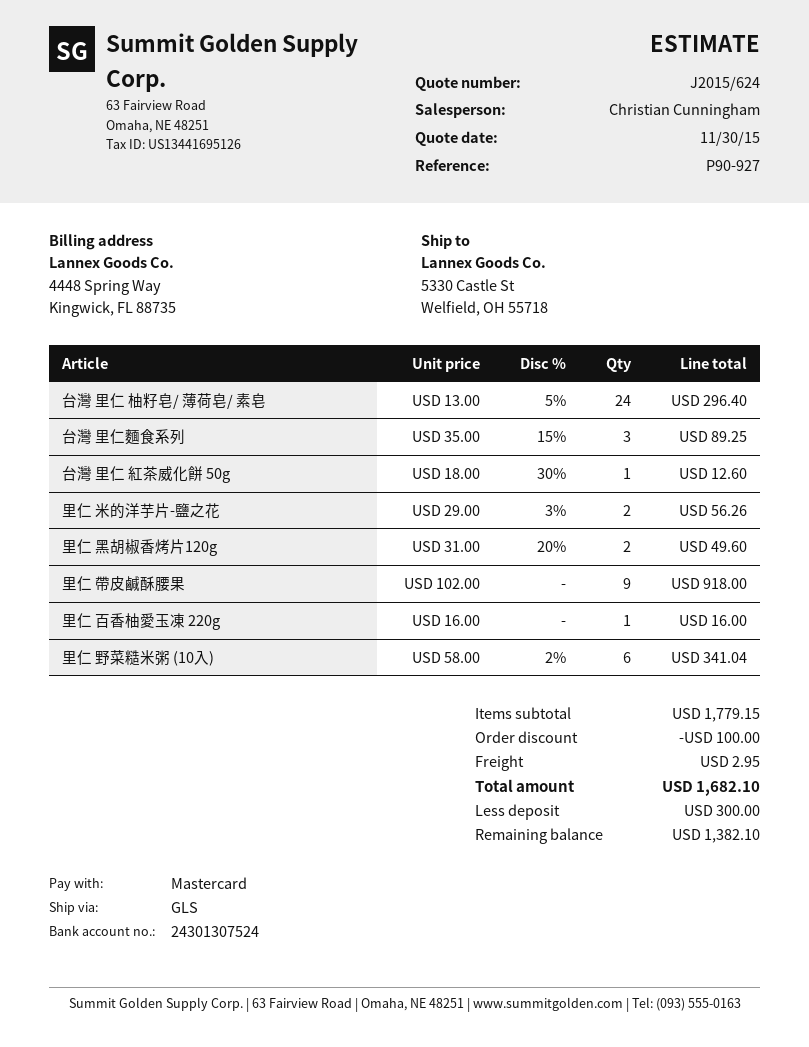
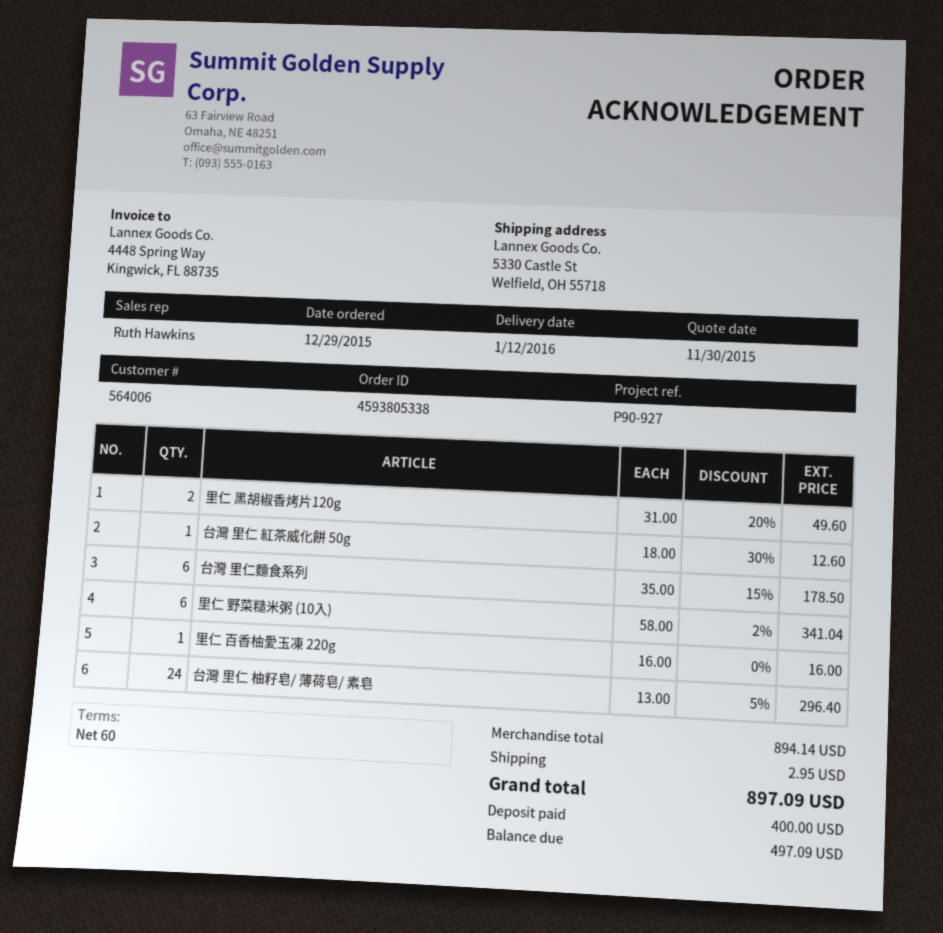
sales rep: Christian Cunningham -> Ruth Hawkins
台灣 里仁麵食系列: 3 x 35.00 - 15% = 89.25 -> 6 x 35.00 - 15% = 178.50
里仁 米的洋芋片-鹽之花: 2 x 29.00 - 3% = 56.26 -> none
里仁 帶皮鹹酥腰果: 9 x 102.00 = 918.00 -> none
subtotal: 1779.15 -> 894.14
discount: 100.00 -> none
total: 1682.10 -> 897.09
deposit: 300.00 -> 400.00
balance: 1382.10 -> 497.09

